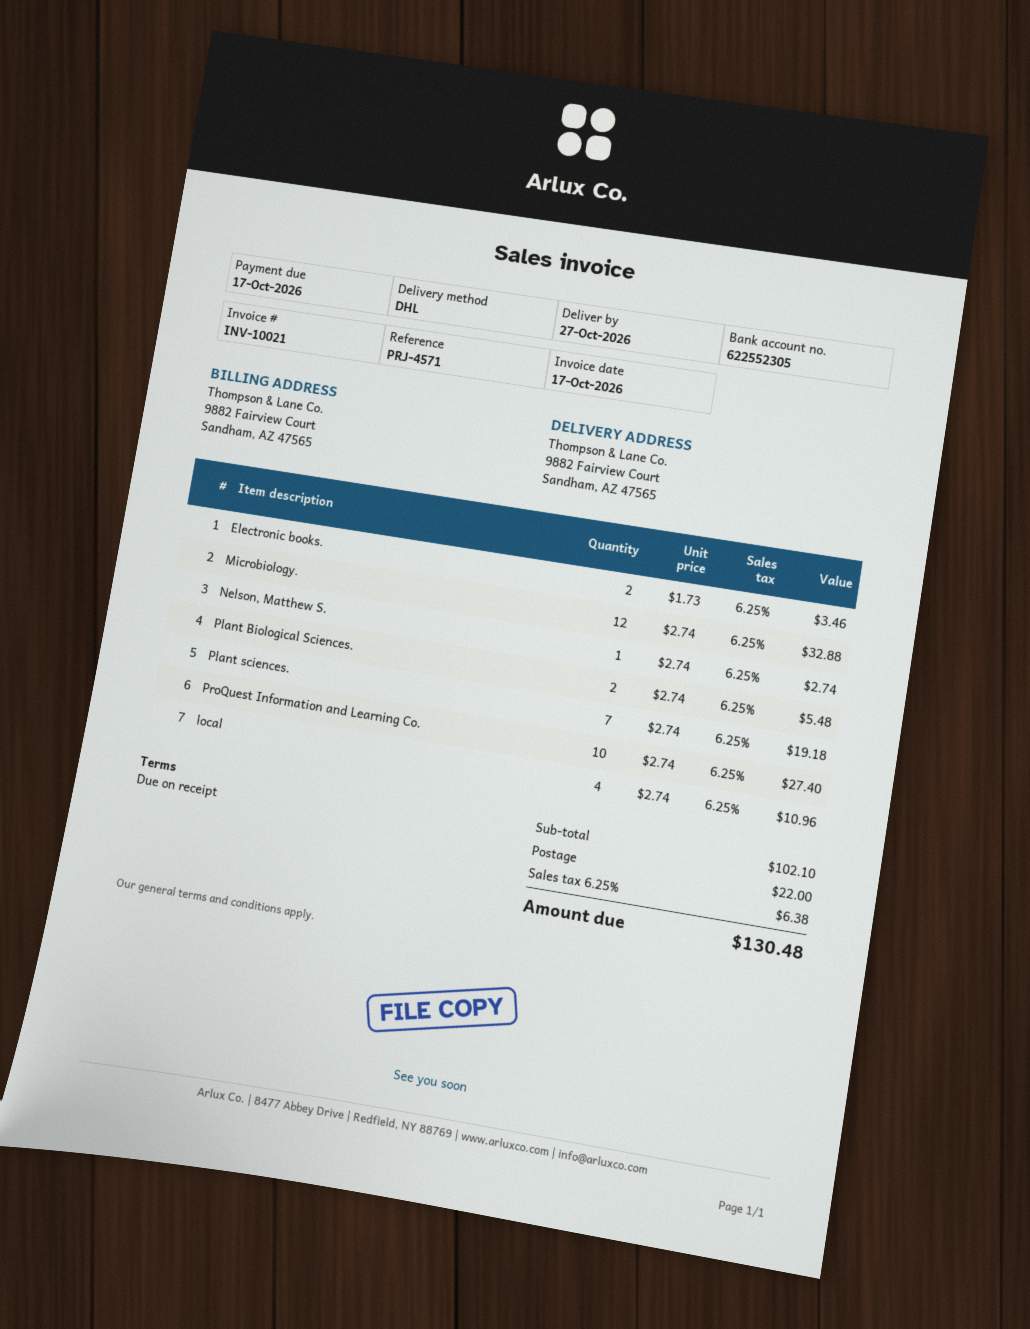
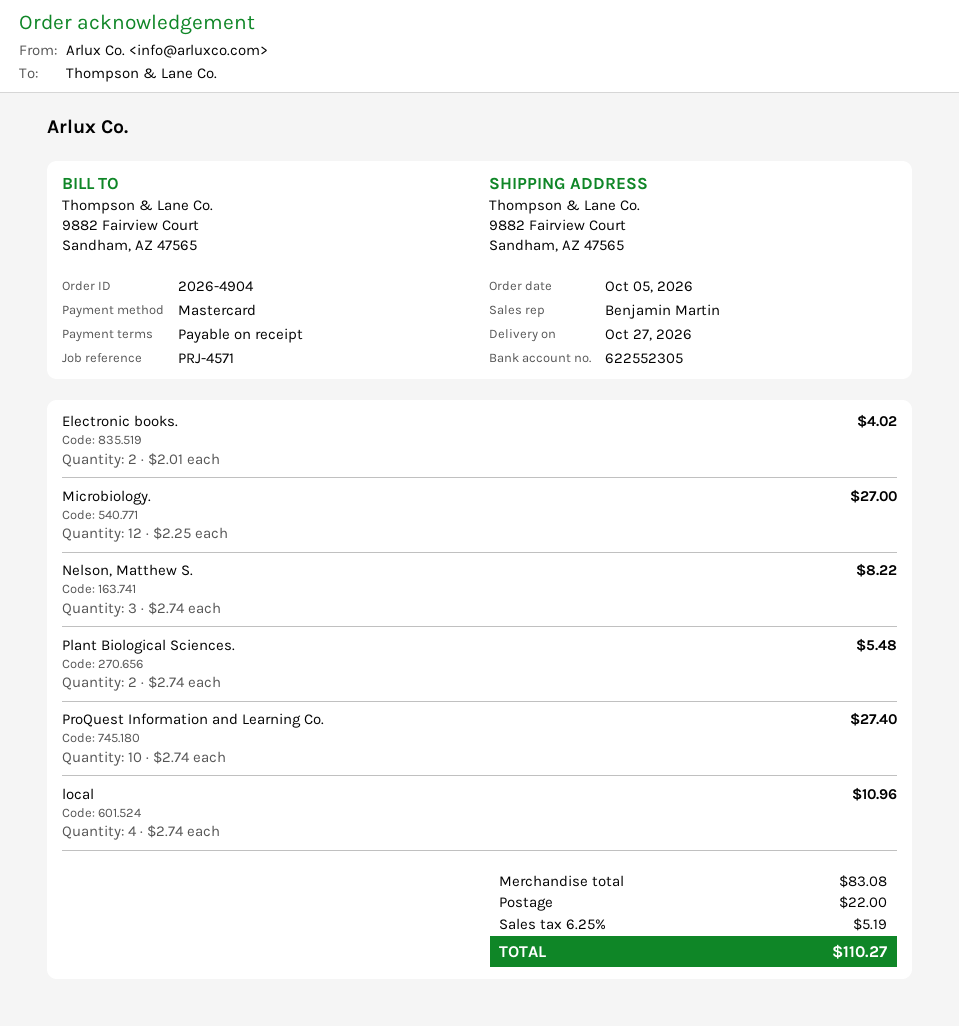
Electronic books.: 2 x 1.73 = 3.46 -> 2 x 2.01 = 4.02
Microbiology.: 12 x 2.74 = 32.88 -> 12 x 2.25 = 27.00
Nelson, Matthew S.: 1 x 2.74 = 2.74 -> 3 x 2.74 = 8.22
Plant sciences.: 7 x 2.74 = 19.18 -> none
subtotal: 102.10 -> 83.08
tax: 6.25% = 6.38 -> 6.25% = 5.19
total: 130.48 -> 110.27

